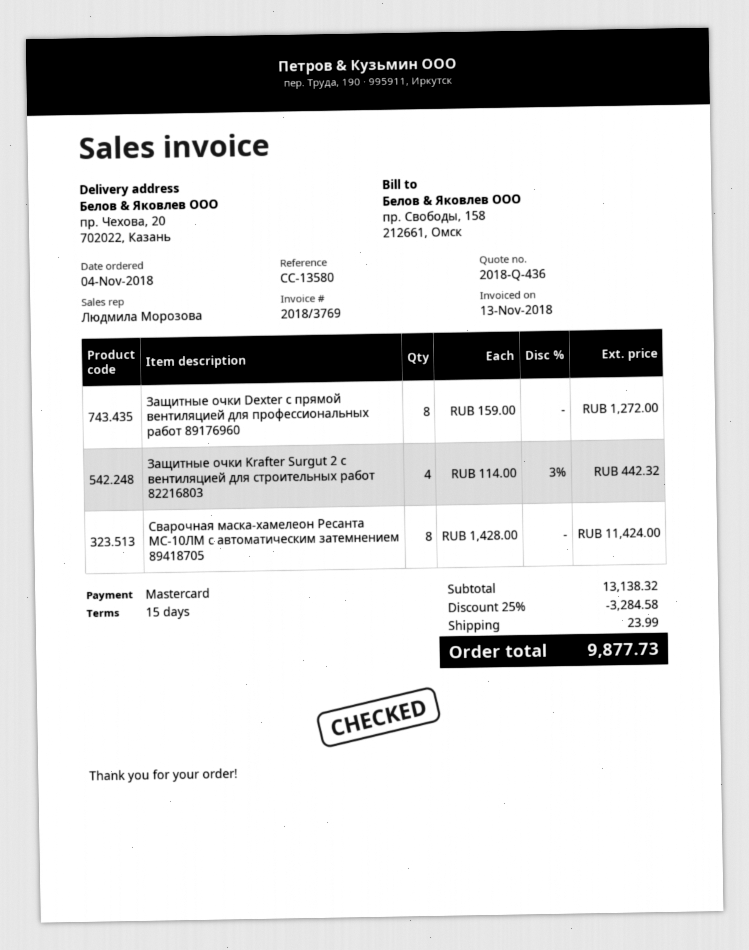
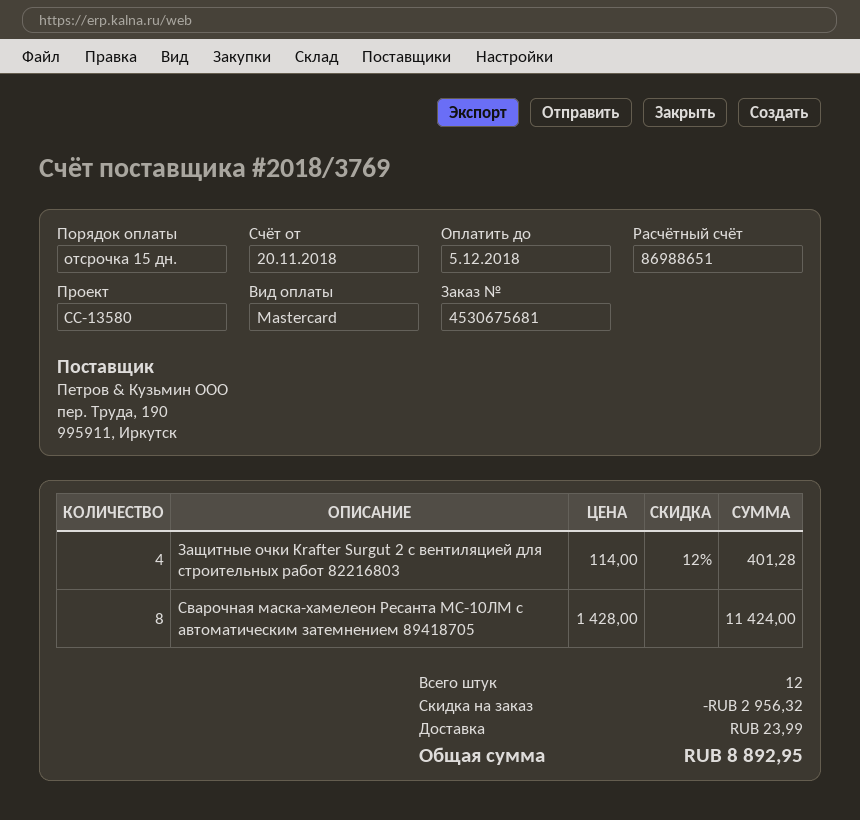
invoice date: 2018-11-13 -> 2018-11-20
Защитные очки Dexter с прямой вентиляцией для профессиональных работ 89176960: 8 x 159.00 = 1272.00 -> none
Защитные очки Krafter Surgut 2 с вентиляцией для строительных работ 82216803: 4 x 114.00 - 3% = 442.32 -> 4 x 114.00 - 12% = 401.28
discount: 3284.58 -> 2956.32
total: 9877.73 -> 8892.95

